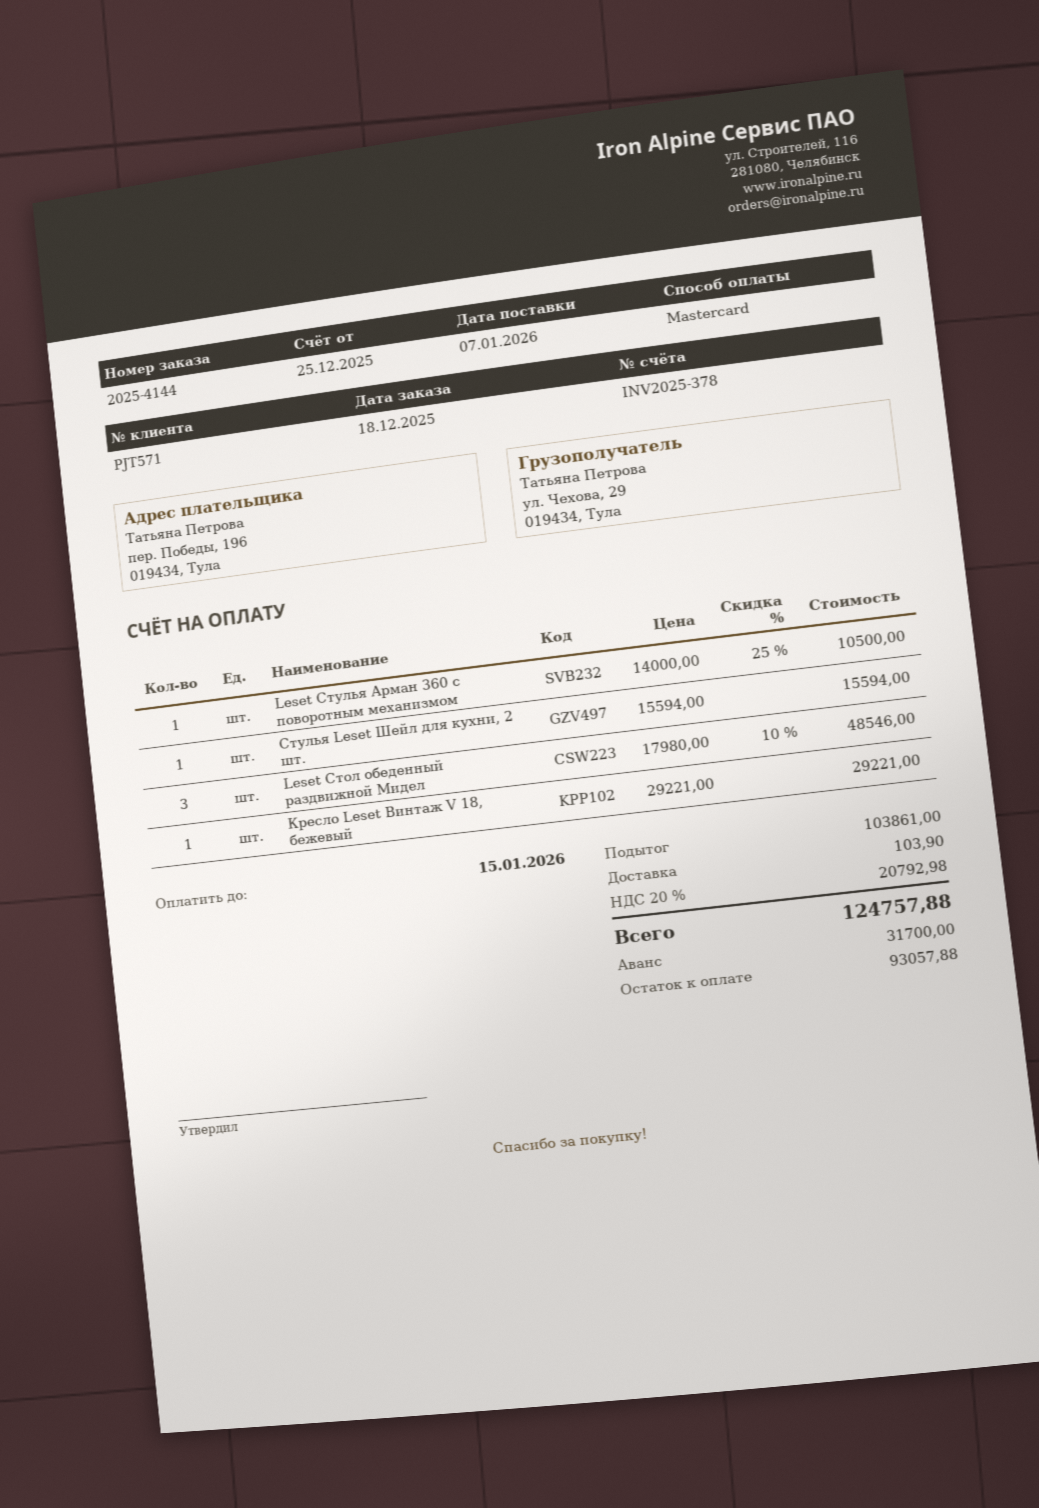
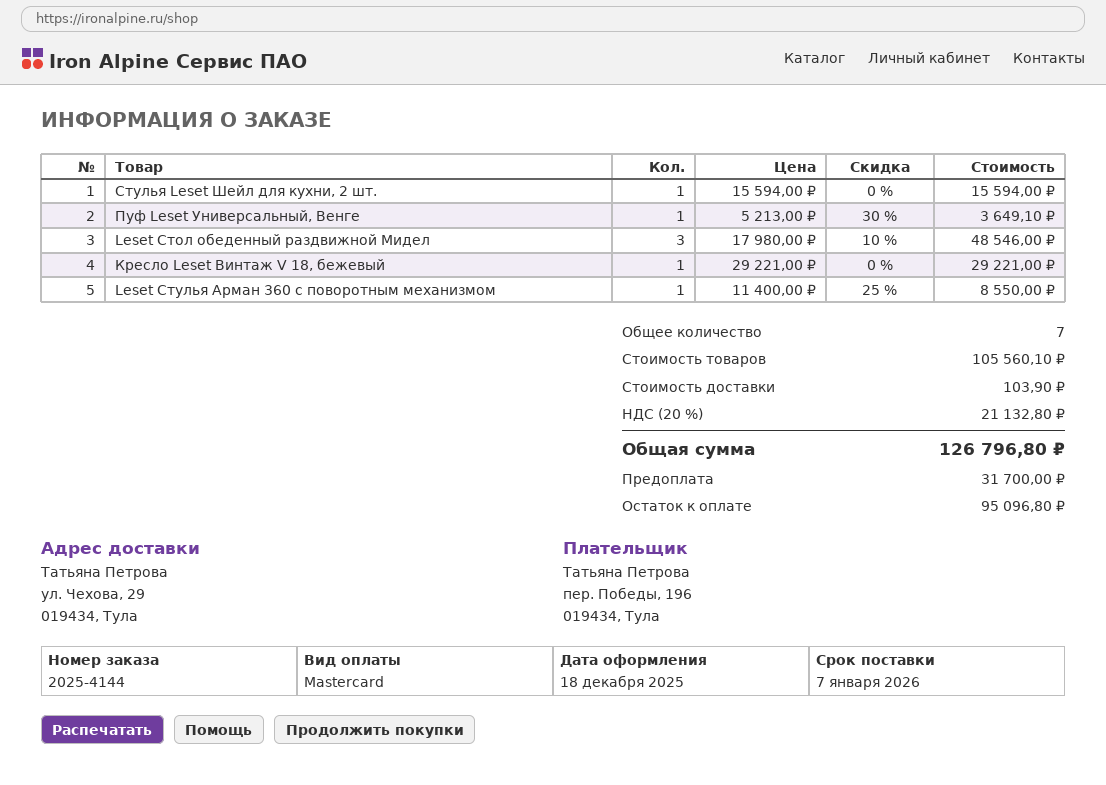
Leset Стулья Арман 360 с поворотным механизмом: 1 x 14000.00 - 25% = 10500.00 -> 1 x 11400.00 - 25% = 8550.00
Пуф Leset Универсальный, Венге: none -> 1 x 5213.00 - 30% = 3649.10
subtotal: 103861.00 -> 105560.10
tax: 20% = 20792.98 -> 20% = 21132.80
total: 124757.88 -> 126796.80
balance: 93057.88 -> 95096.80

